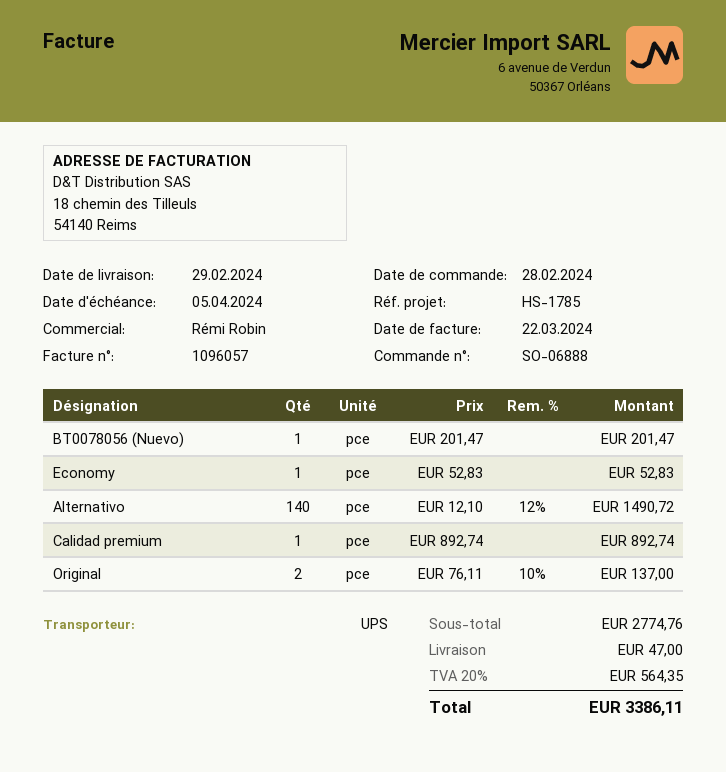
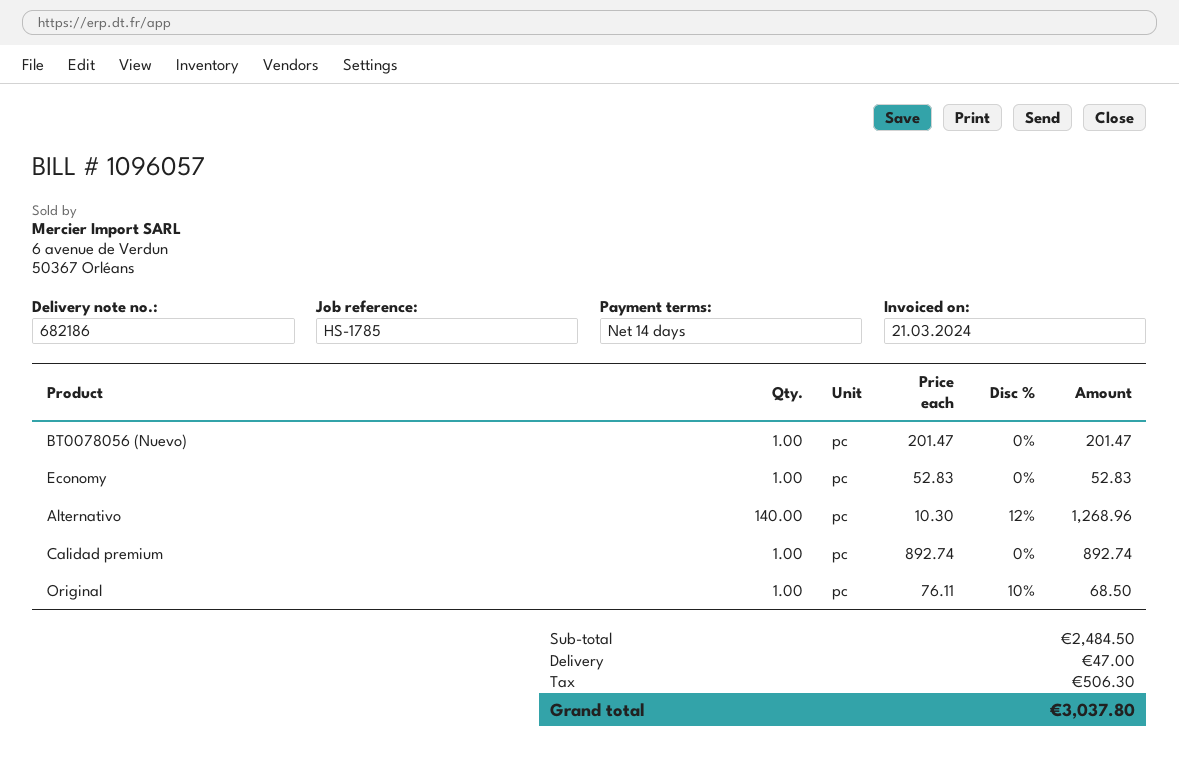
invoice date: 2024-03-22 -> 2024-03-21
Alternativo: 140 x 12.10 - 12% = 1490.72 -> 140 x 10.30 - 12% = 1268.96
Original: 2 x 76.11 - 10% = 137.00 -> 1 x 76.11 - 10% = 68.50
subtotal: 2774.76 -> 2484.50
tax: 564.35 -> 506.30
total: 3386.11 -> 3037.80

